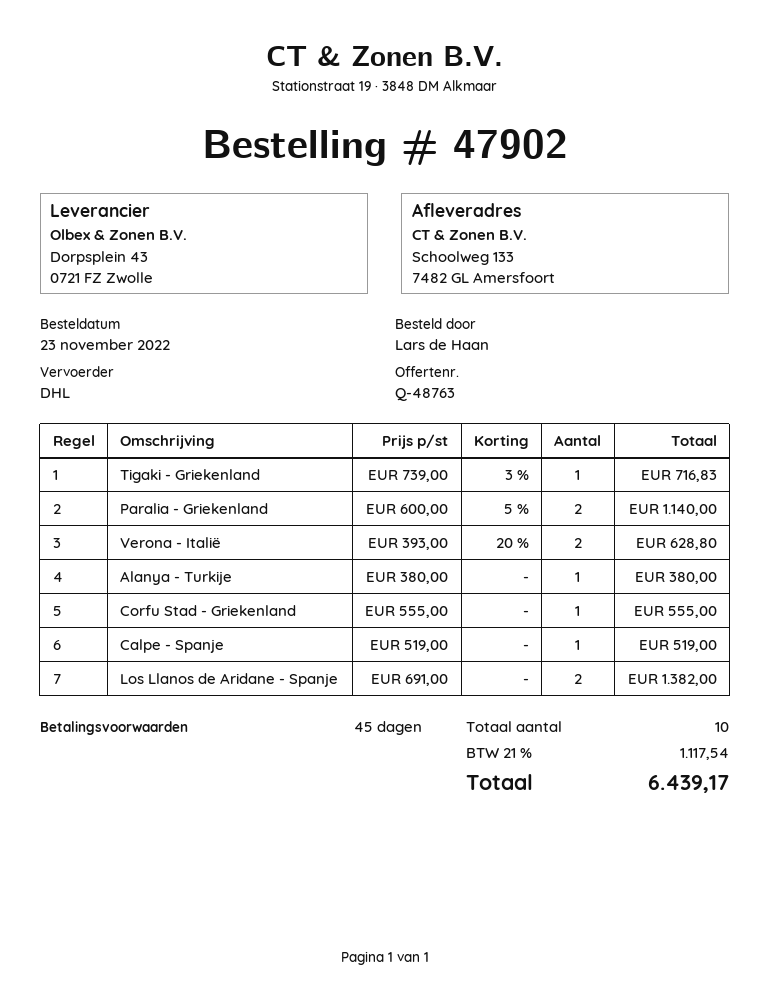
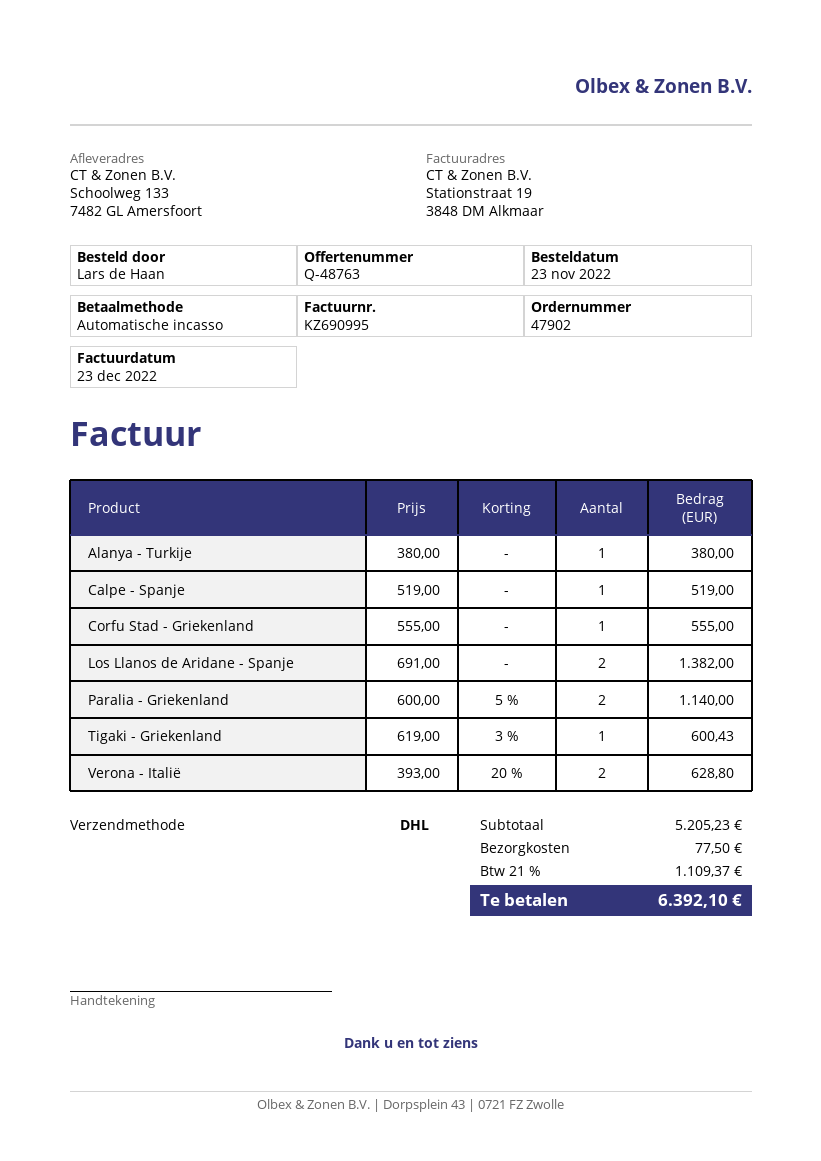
Tigaki - Griekenland: 1 x 739.00 - 3% = 716.83 -> 1 x 619.00 - 3% = 600.43
shipping: none -> 77.50
tax: 21% = 1117.54 -> 21% = 1109.37
total: 6439.17 -> 6392.10

